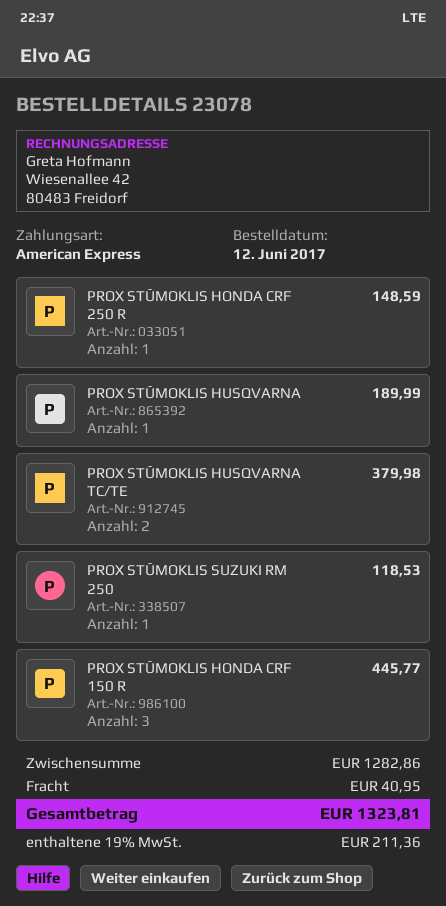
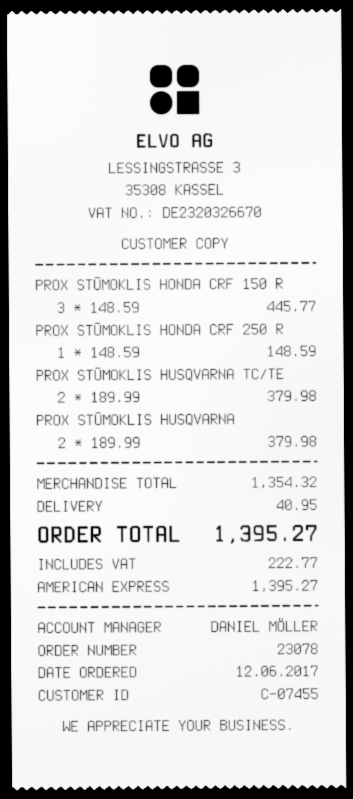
PROX STŪMOKLIS HUSQVARNA: 1 for 189.99 -> 2 for 379.98
PROX STŪMOKLIS SUZUKI RM 250: 1 for 118.53 -> none
subtotal: 1282.86 -> 1354.32
tax: 211.36 -> 222.77
total: 1323.81 -> 1395.27

